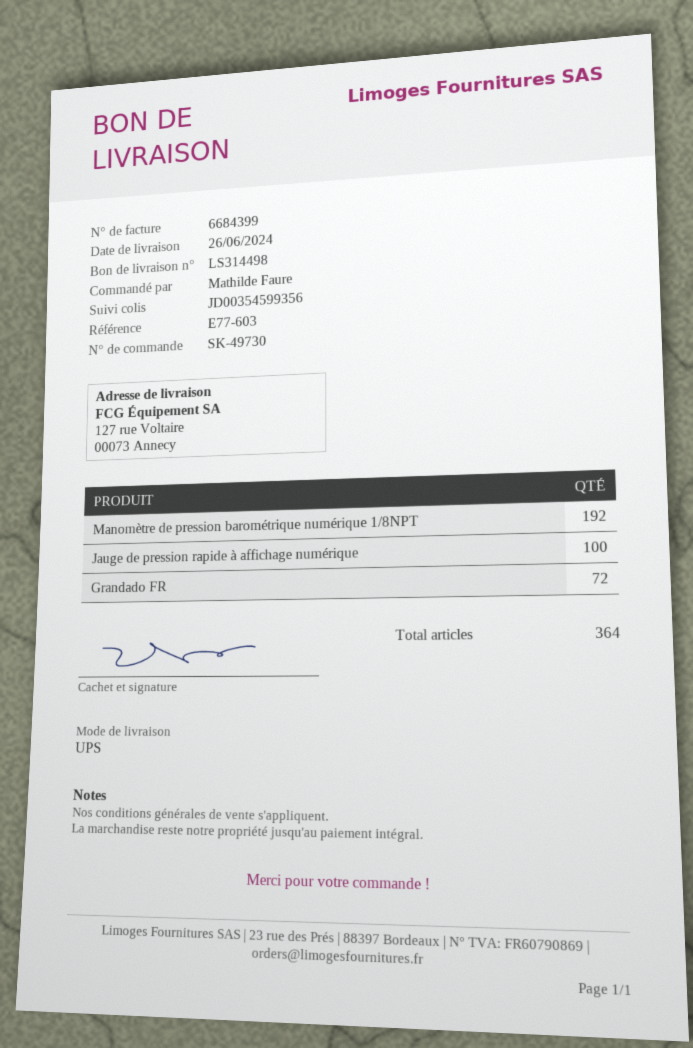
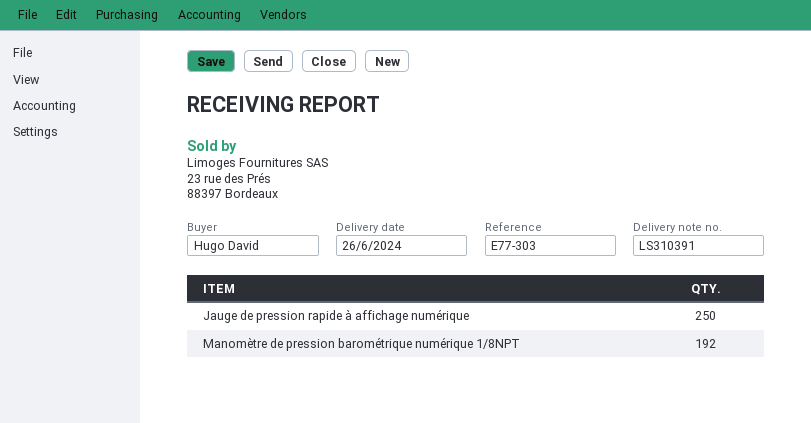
delivery note number: LS314498 -> LS310391
reference: E77-603 -> E77-303
ordered by: Mathilde Faure -> Hugo David
Jauge de pression rapide à affichage numérique: 100 -> 250
Grandado FR: 72 -> none

